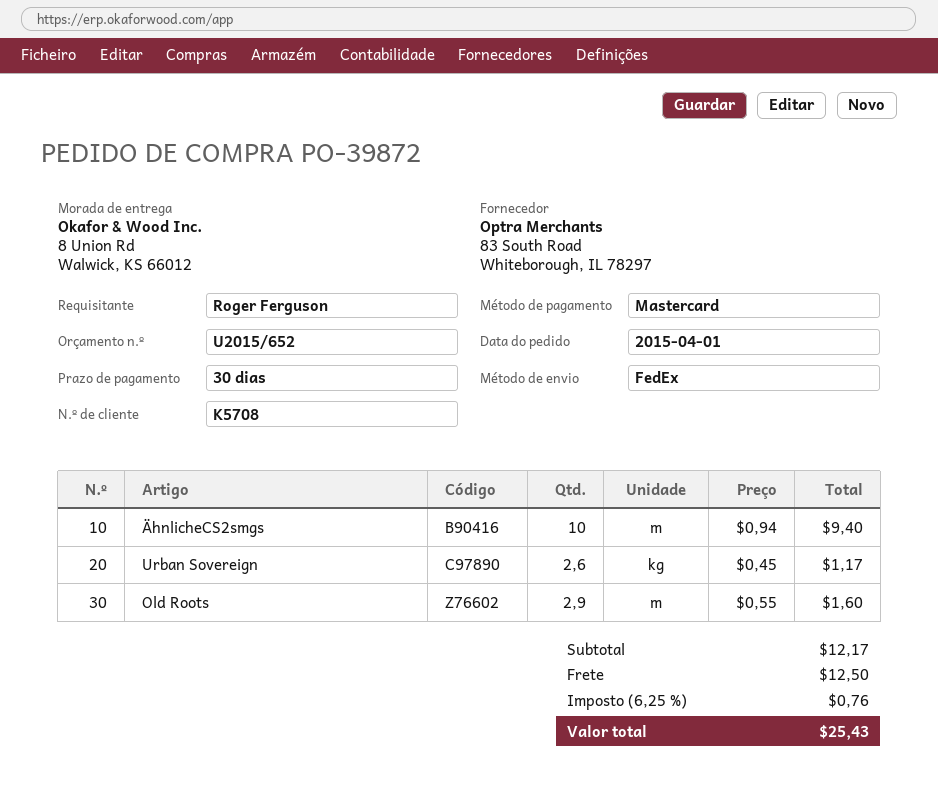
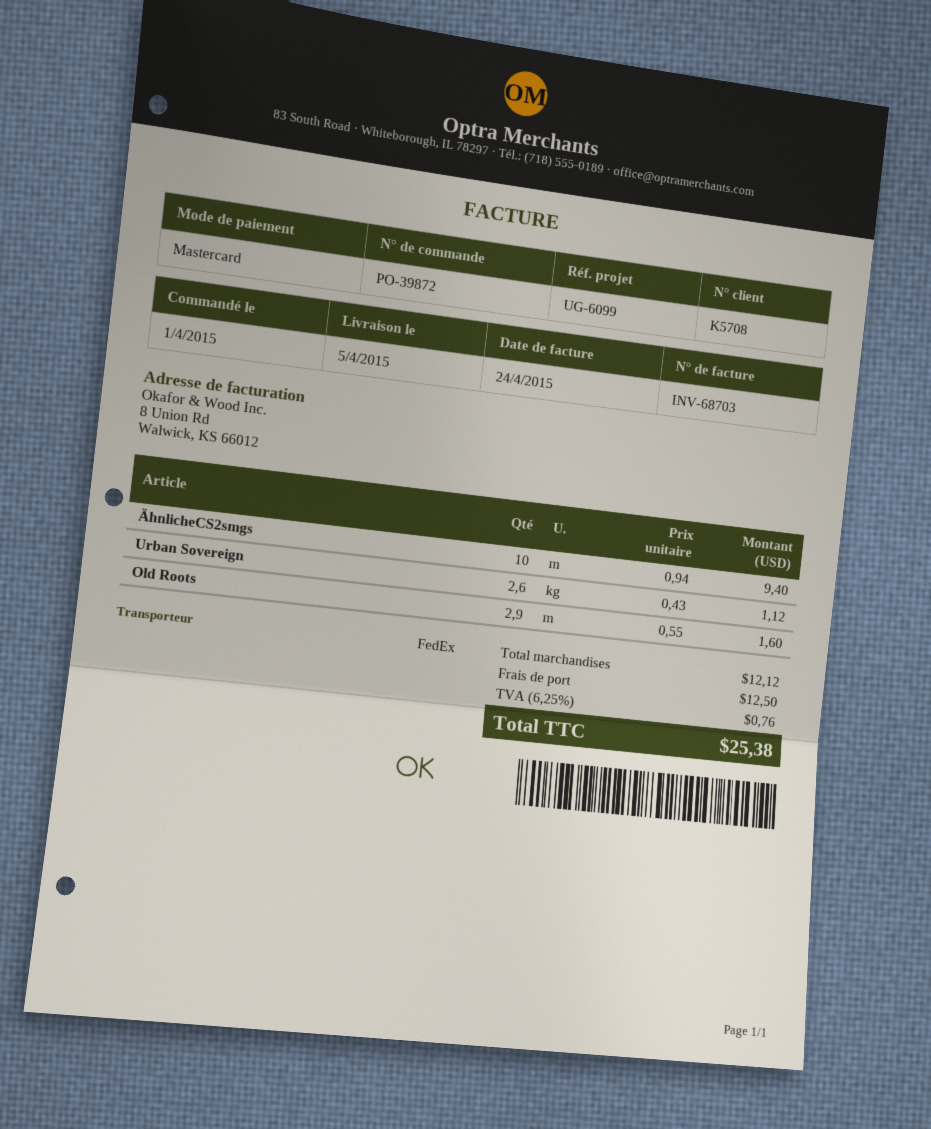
Urban Sovereign: 2.6 x 0.45 = 1.17 -> 2.6 x 0.43 = 1.12
subtotal: 12.17 -> 12.12
total: 25.43 -> 25.38

